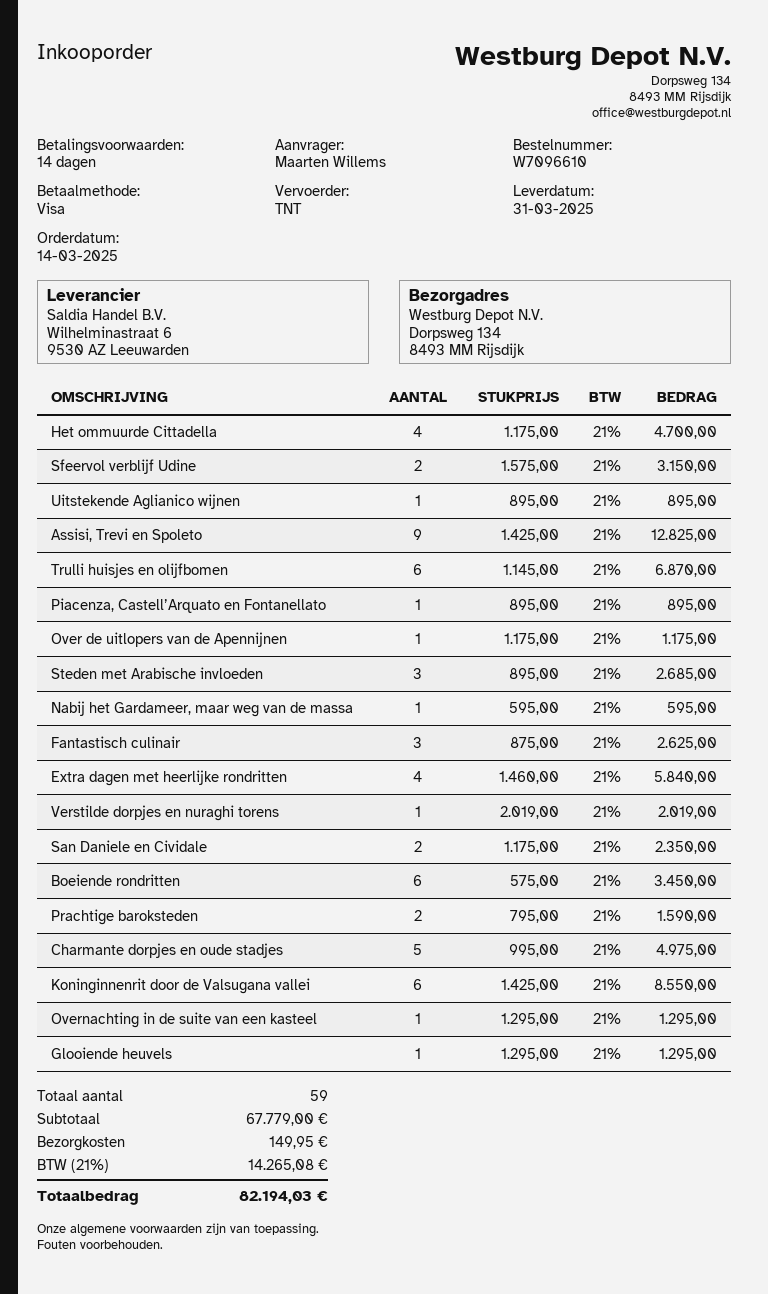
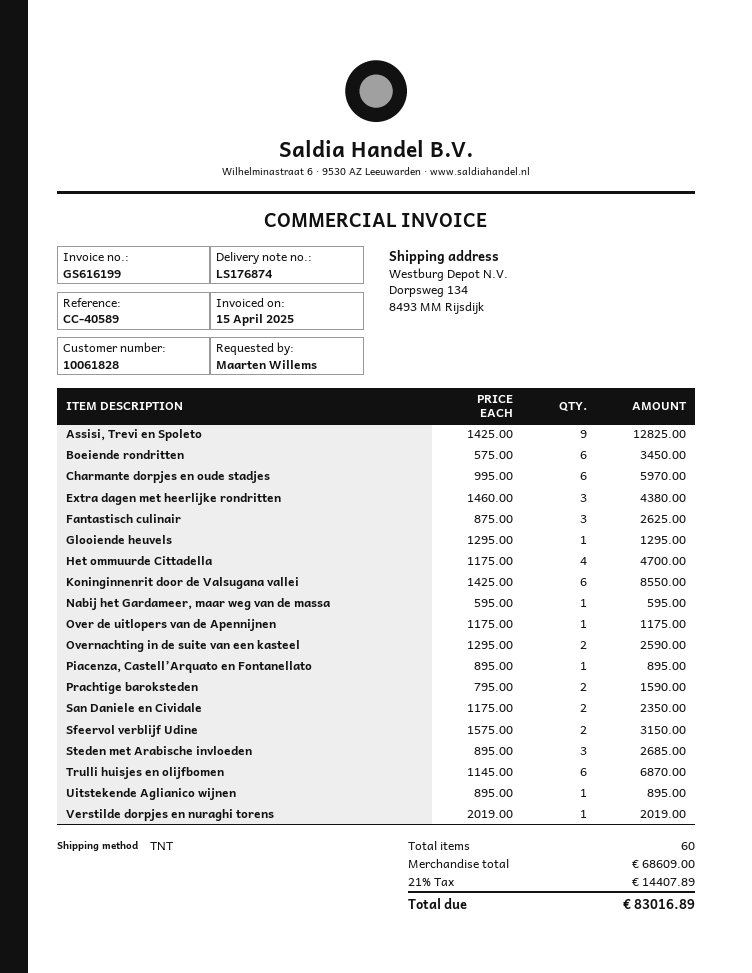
Extra dagen met heerlijke rondritten: 4 x 1460.00 = 5840.00 -> 3 x 1460.00 = 4380.00
Charmante dorpjes en oude stadjes: 5 x 995.00 = 4975.00 -> 6 x 995.00 = 5970.00
Overnachting in de suite van een kasteel: 1 x 1295.00 = 1295.00 -> 2 x 1295.00 = 2590.00
total quantity: 59 -> 60
subtotal: 67779.00 -> 68609.00
shipping: 149.95 -> none
tax: 21% = 14265.08 -> 21% = 14407.89
total: 82194.03 -> 83016.89

